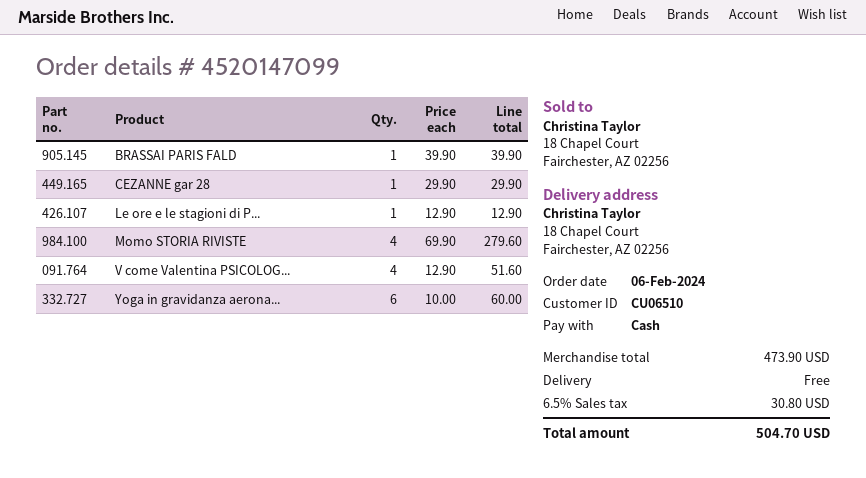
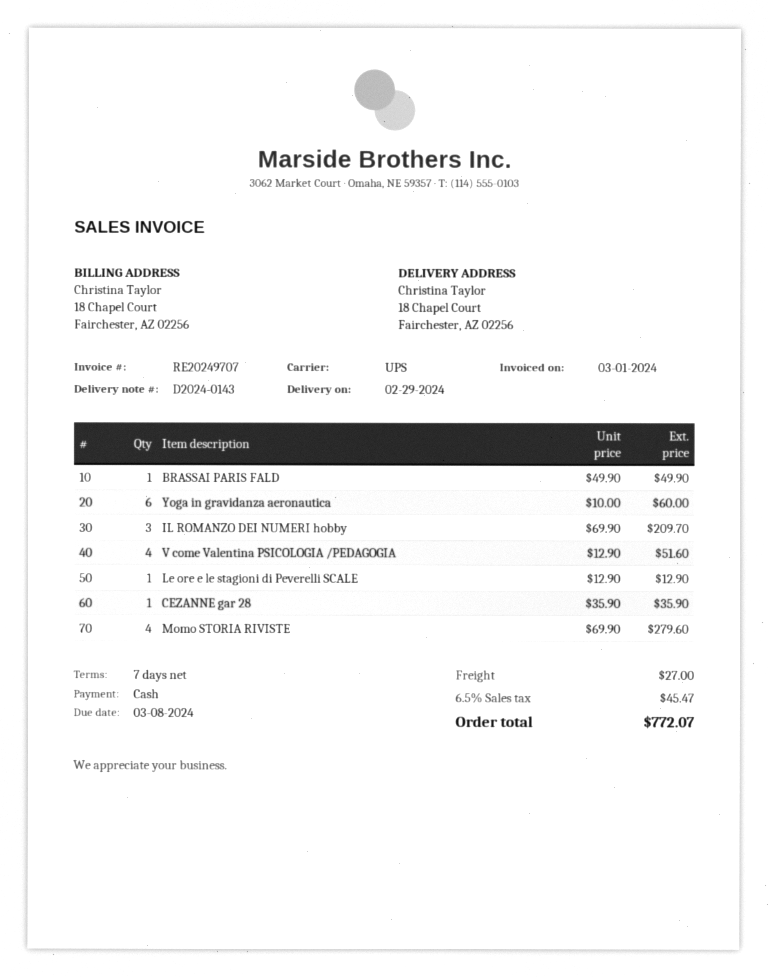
BRASSAI PARIS FALD: 1 x 39.90 = 39.90 -> 1 x 49.90 = 49.90
CEZANNE gar 28: 1 x 29.90 = 29.90 -> 1 x 35.90 = 35.90
IL ROMANZO DEI NUMERI hobby: none -> 3 x 69.90 = 209.70
shipping: 0.00 -> 27.00
tax: 6.5% = 30.80 -> 6.5% = 45.47
total: 504.70 -> 772.07

